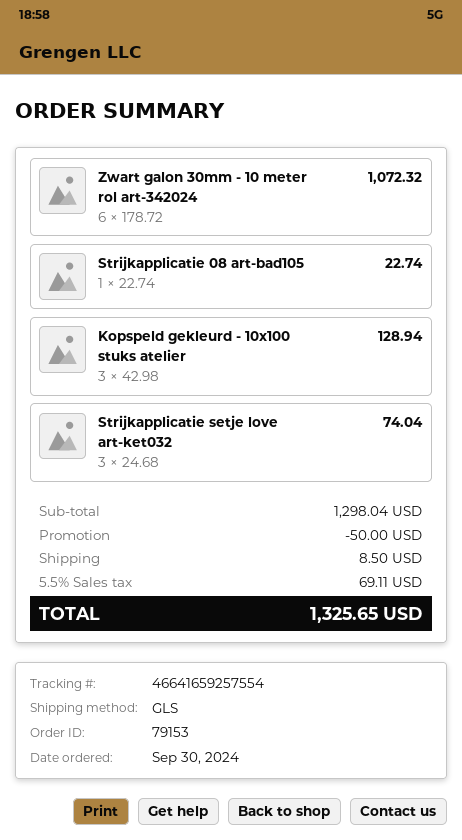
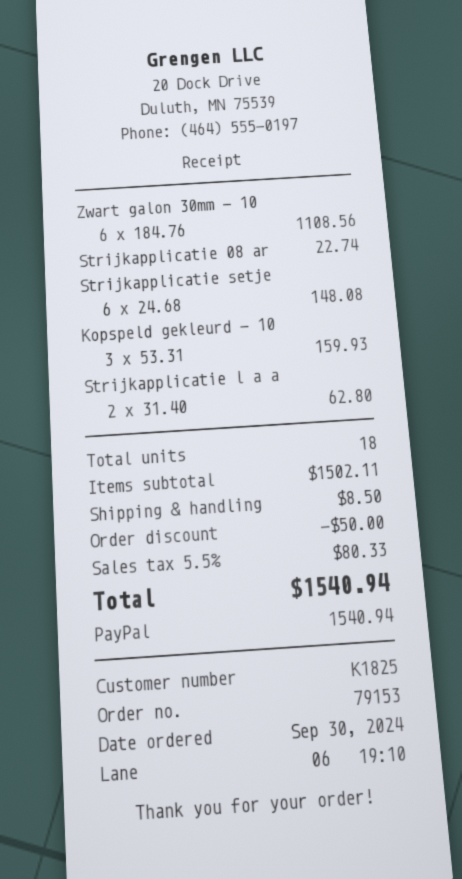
Zwart galon 30mm - 10 meter rol art-342024: 6 x 178.72 = 1072.32 -> 6 x 184.76 = 1108.56
Kopspeld gekleurd - 10x100 stuks atelier: 3 x 42.98 = 128.94 -> 3 x 53.31 = 159.93
Strijkapplicatie setje love art-ket032: 3 x 24.68 = 74.04 -> 6 x 24.68 = 148.08
Strijkapplicatie l a a: none -> 2 x 31.40 = 62.80
subtotal: 1298.04 -> 1502.11
tax: 5.5% = 69.11 -> 5.5% = 80.33
total: 1325.65 -> 1540.94

